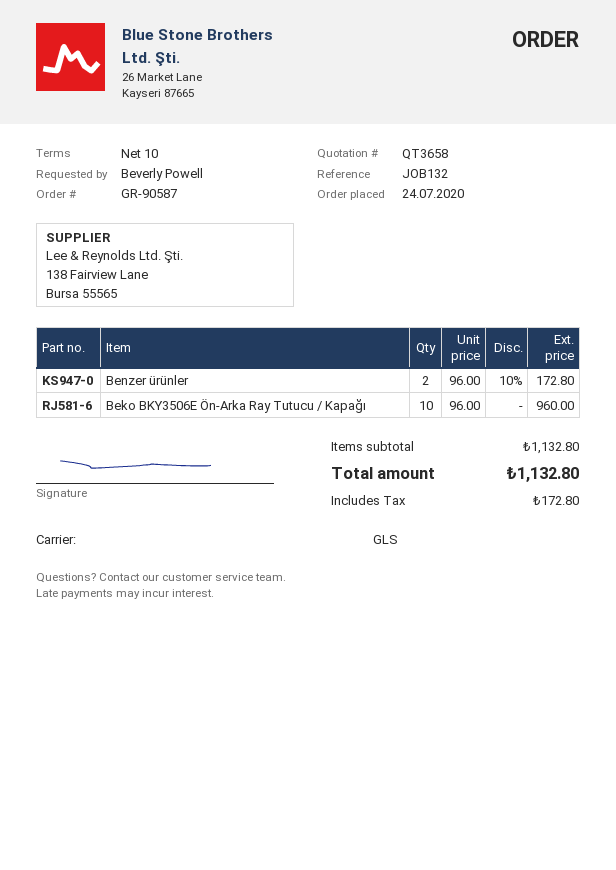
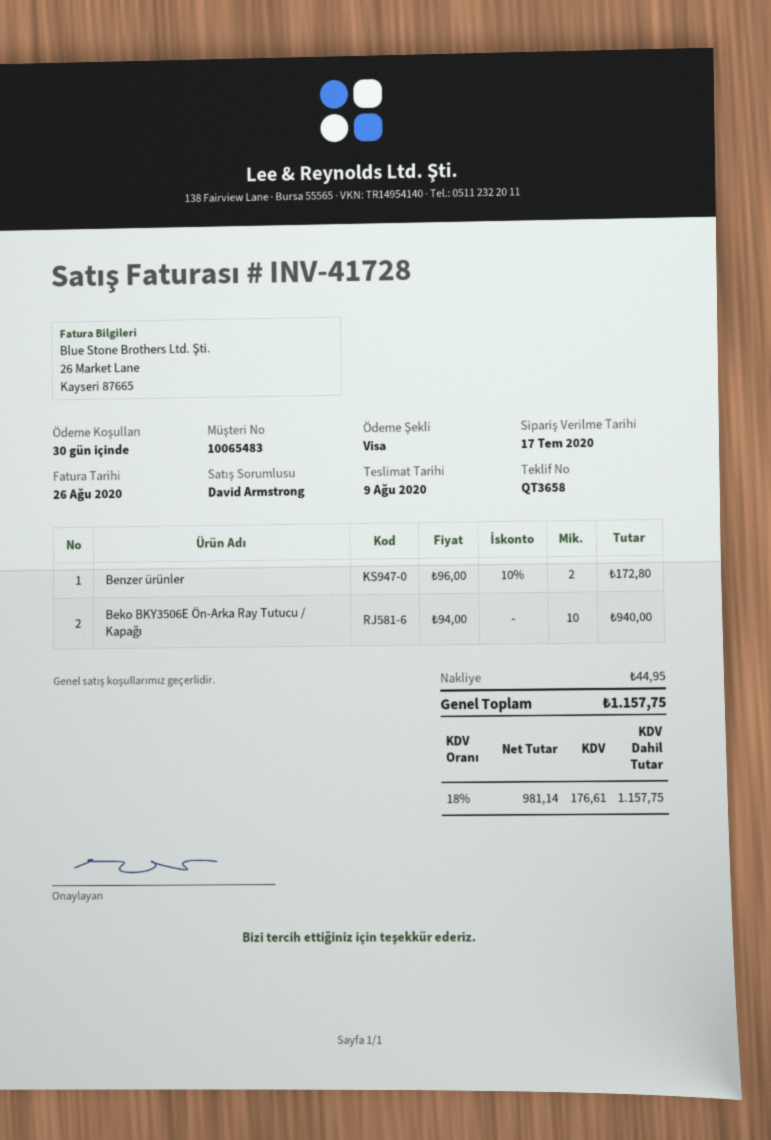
order date: 2020-07-24 -> 2020-07-17
payment terms: 10 days -> 30 days
Beko BKY3506E Ön-Arka Ray Tutucu / Kapağı: 10 x 96.00 = 960.00 -> 10 x 94.00 = 940.00
shipping: none -> 44.95
tax: 172.80 -> 176.61
total: 1132.80 -> 1157.75

